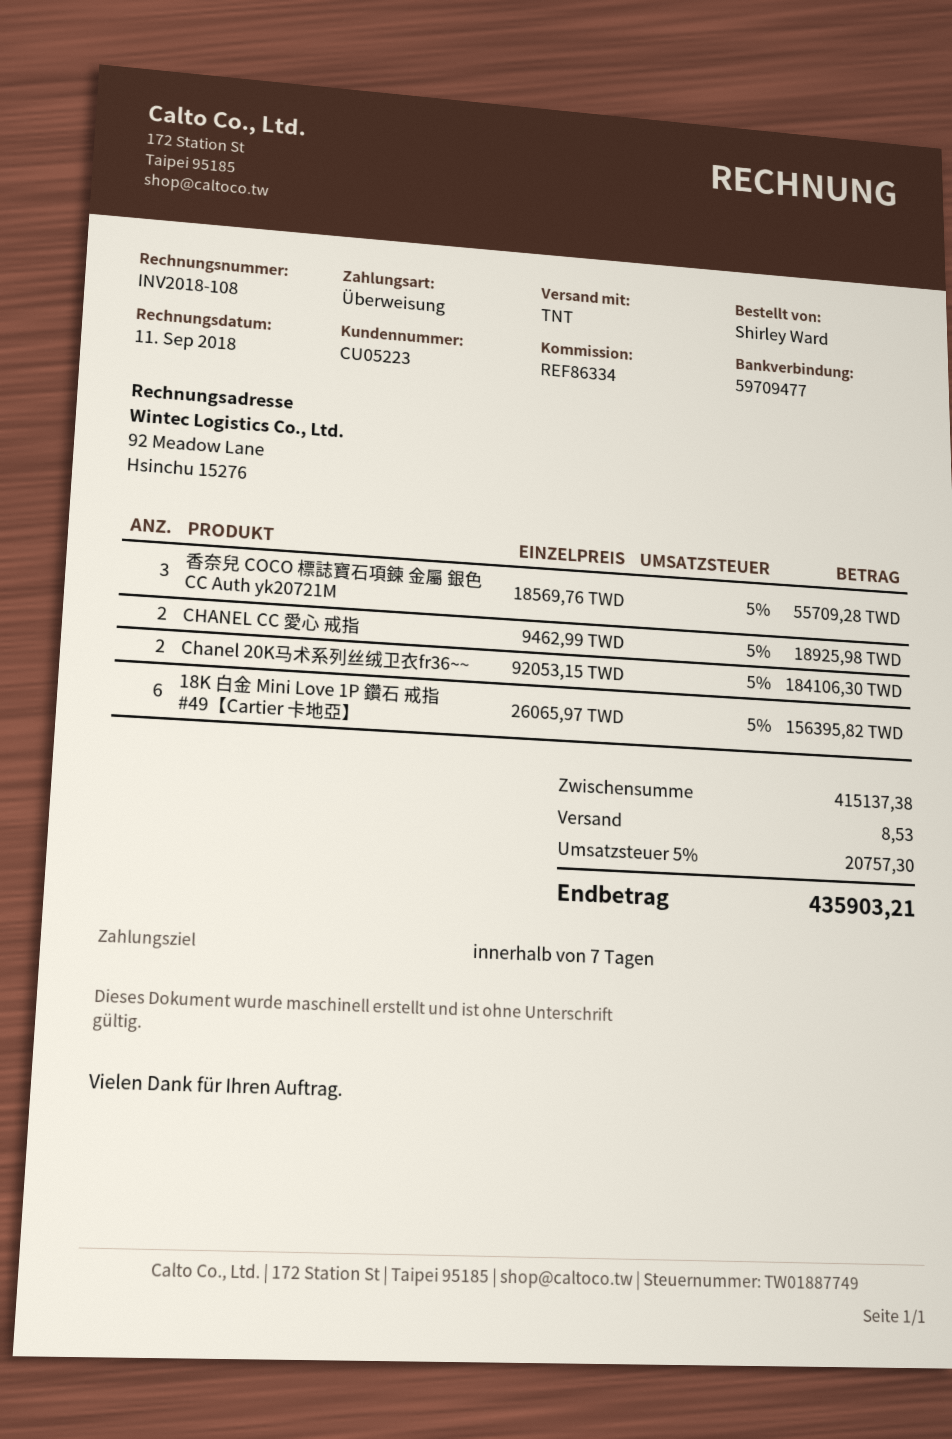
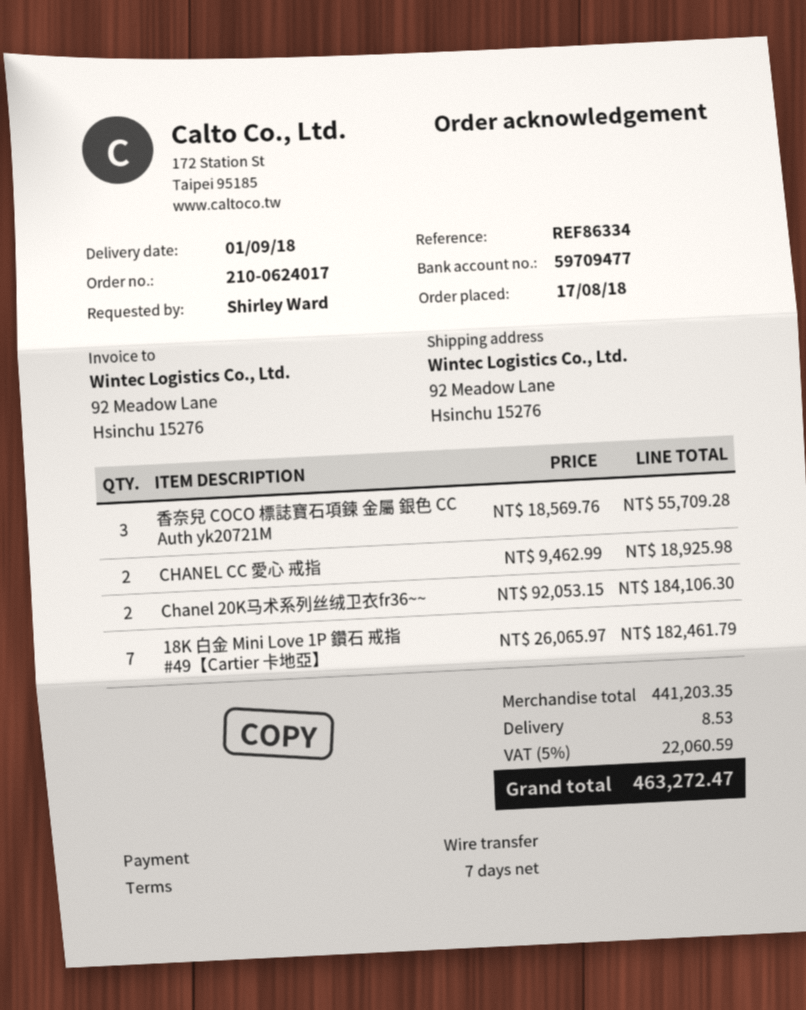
18K 白金 Mini Love 1P 鑽石 戒指 #49【Cartier 卡地亞】: 6 x 26065.97 = 156395.82 -> 7 x 26065.97 = 182461.79
subtotal: 415137.38 -> 441203.35
tax: 5% = 20757.30 -> 5% = 22060.59
total: 435903.21 -> 463272.47

